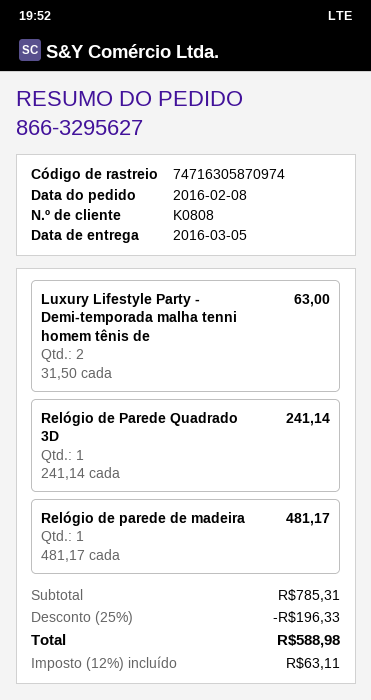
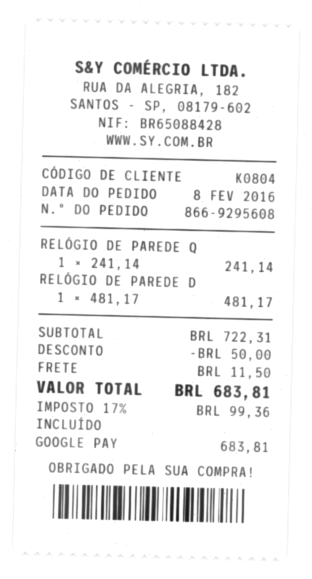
order number: 866-3295627 -> 866-9295608
customer number: K0808 -> K0804
Luxury Lifestyle Party - Demi-temporada malha tenni homem tênis de: 2 x 31.50 = 63.00 -> none
subtotal: 785.31 -> 722.31
discount: 196.33 -> 50.00
shipping: none -> 11.50
tax: 12% = 63.11 -> 17% = 99.36
total: 588.98 -> 683.81

